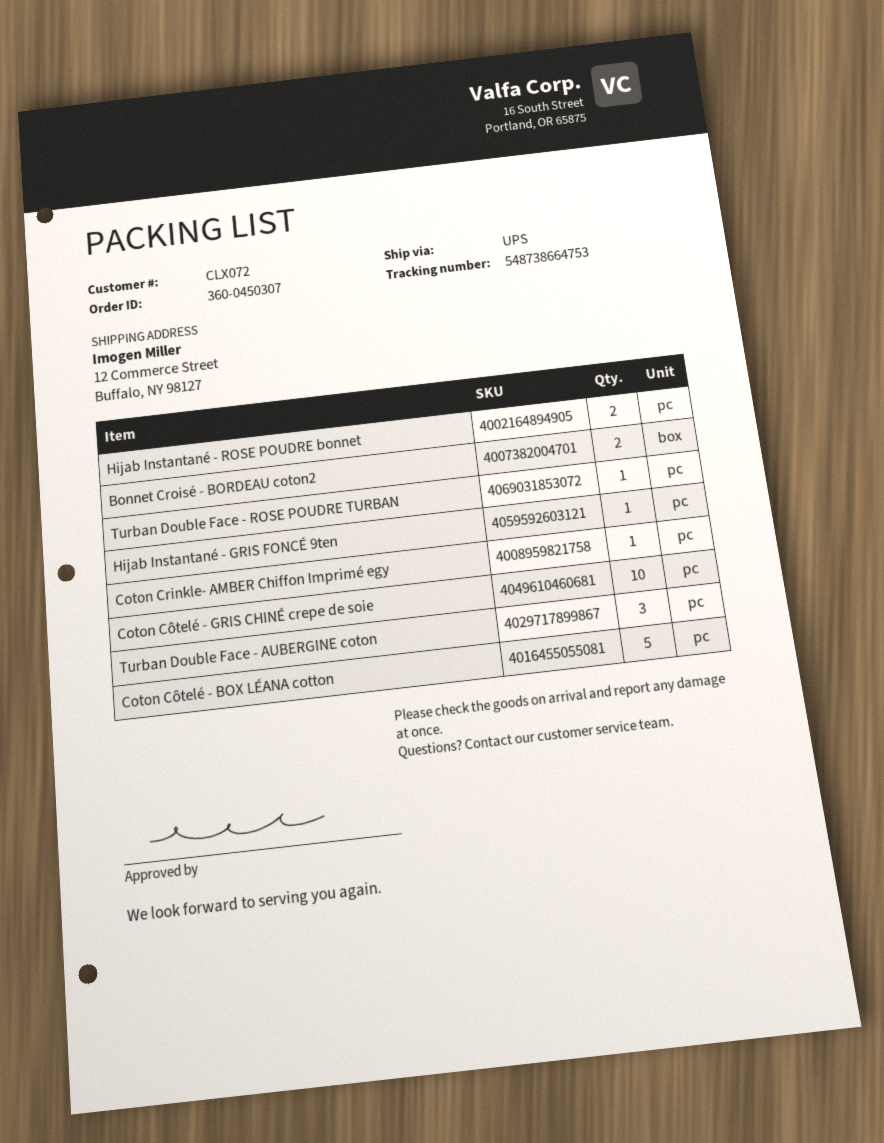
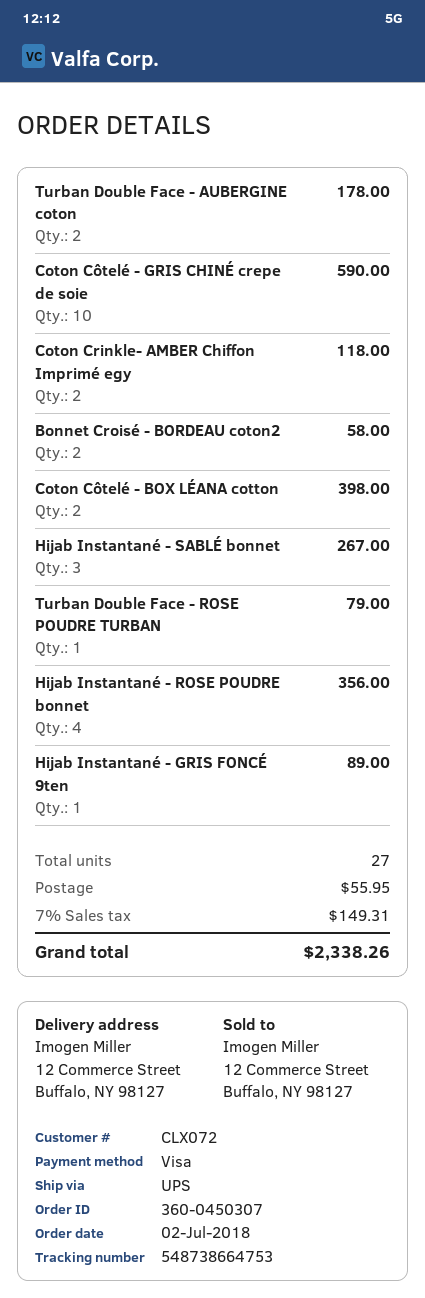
Hijab Instantané - ROSE POUDRE bonnet: 2 -> 4
Coton Crinkle- AMBER Chiffon Imprimé egy: 1 -> 2
Turban Double Face - AUBERGINE coton: 3 -> 2
Coton Côtelé - BOX LÉANA cotton: 5 -> 2
Hijab Instantané - SABLÉ bonnet: none -> 3

